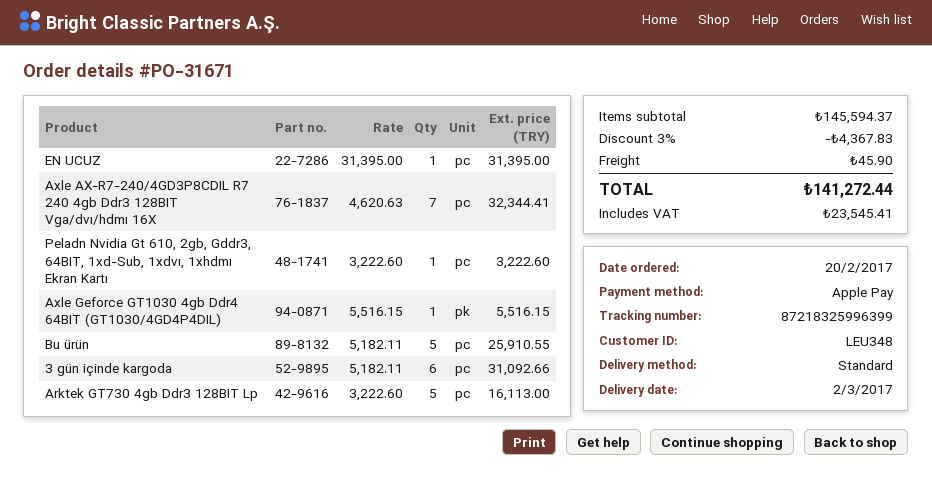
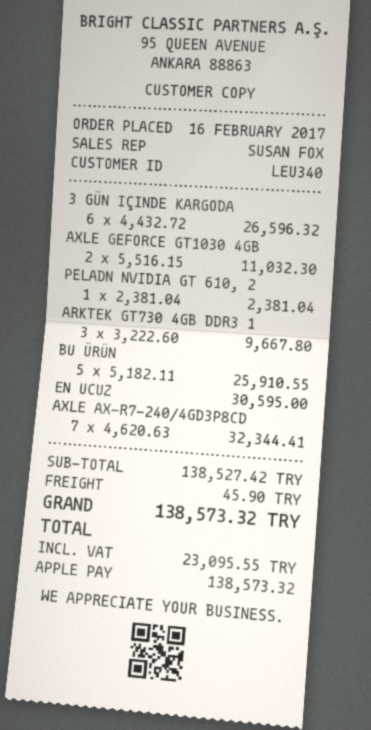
order date: 2017-02-20 -> 2017-02-16
customer number: LEU348 -> LEU340
EN UCUZ: 1 x 31395.00 = 31395.00 -> 1 x 30595.00 = 30595.00
Peladn Nvidia Gt 610, 2gb, Gddr3, 64BIT, 1xd-Sub, 1xdvı, 1xhdmı Ekran Kartı: 1 x 3222.60 = 3222.60 -> 1 x 2381.04 = 2381.04
Axle Geforce GT1030 4gb Ddr4 64BIT (GT1030/4GD4P4DIL): 1 x 5516.15 = 5516.15 -> 2 x 5516.15 = 11032.30
3 gün içinde kargoda: 6 x 5182.11 = 31092.66 -> 6 x 4432.72 = 26596.32
Arktek GT730 4gb Ddr3 128BIT Lp: 5 x 3222.60 = 16113.00 -> 3 x 3222.60 = 9667.80
subtotal: 145594.37 -> 138527.42
discount: 3% = 4367.83 -> none
tax: 23545.41 -> 23095.55
total: 141272.44 -> 138573.32

